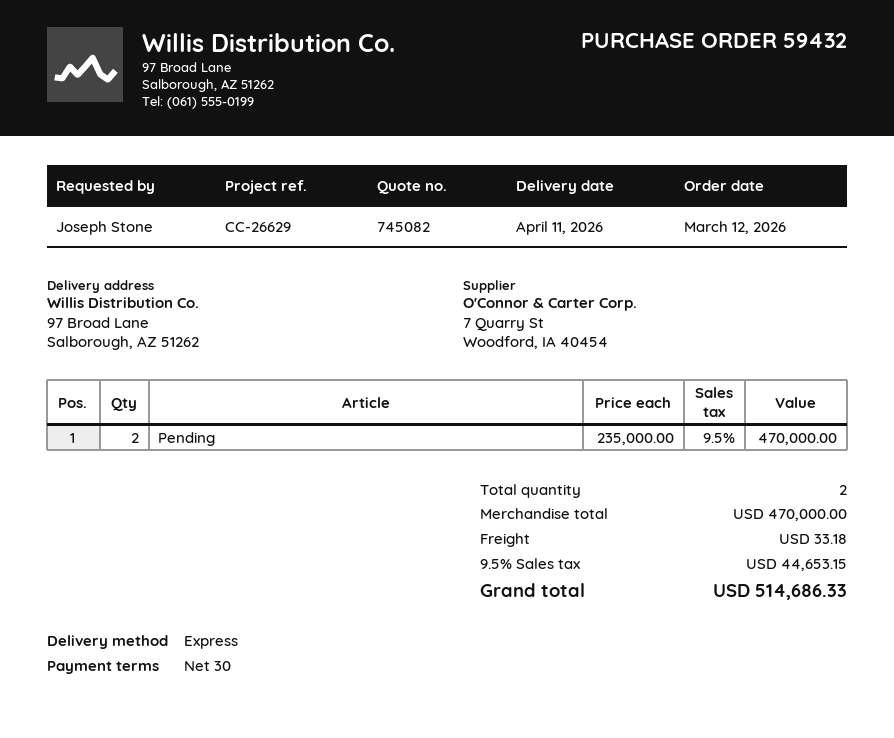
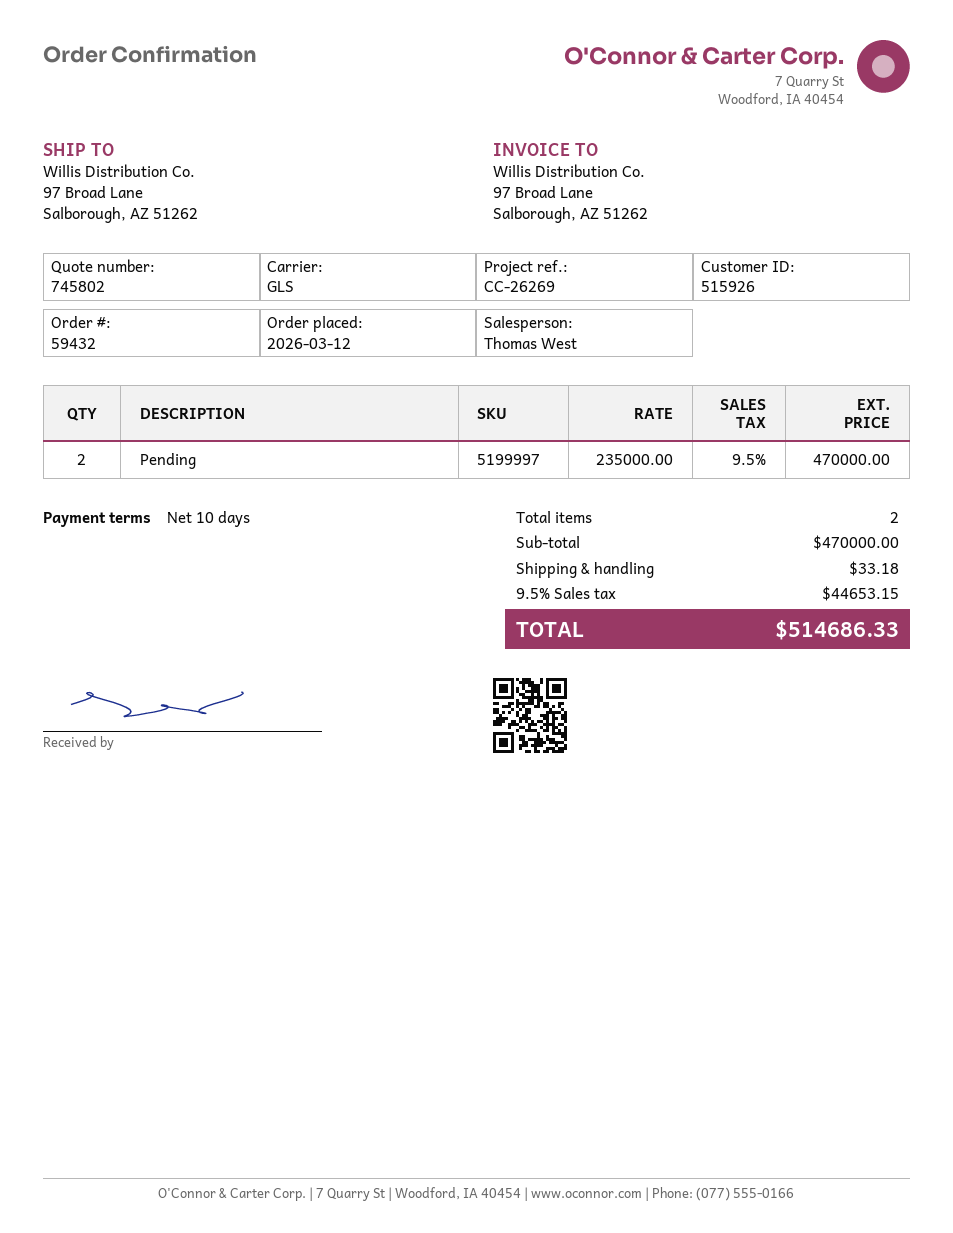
quote number: 745082 -> 745802
payment terms: 30 days -> 10 days
reference: CC-26629 -> CC-26269
shipping method: express -> GLS

